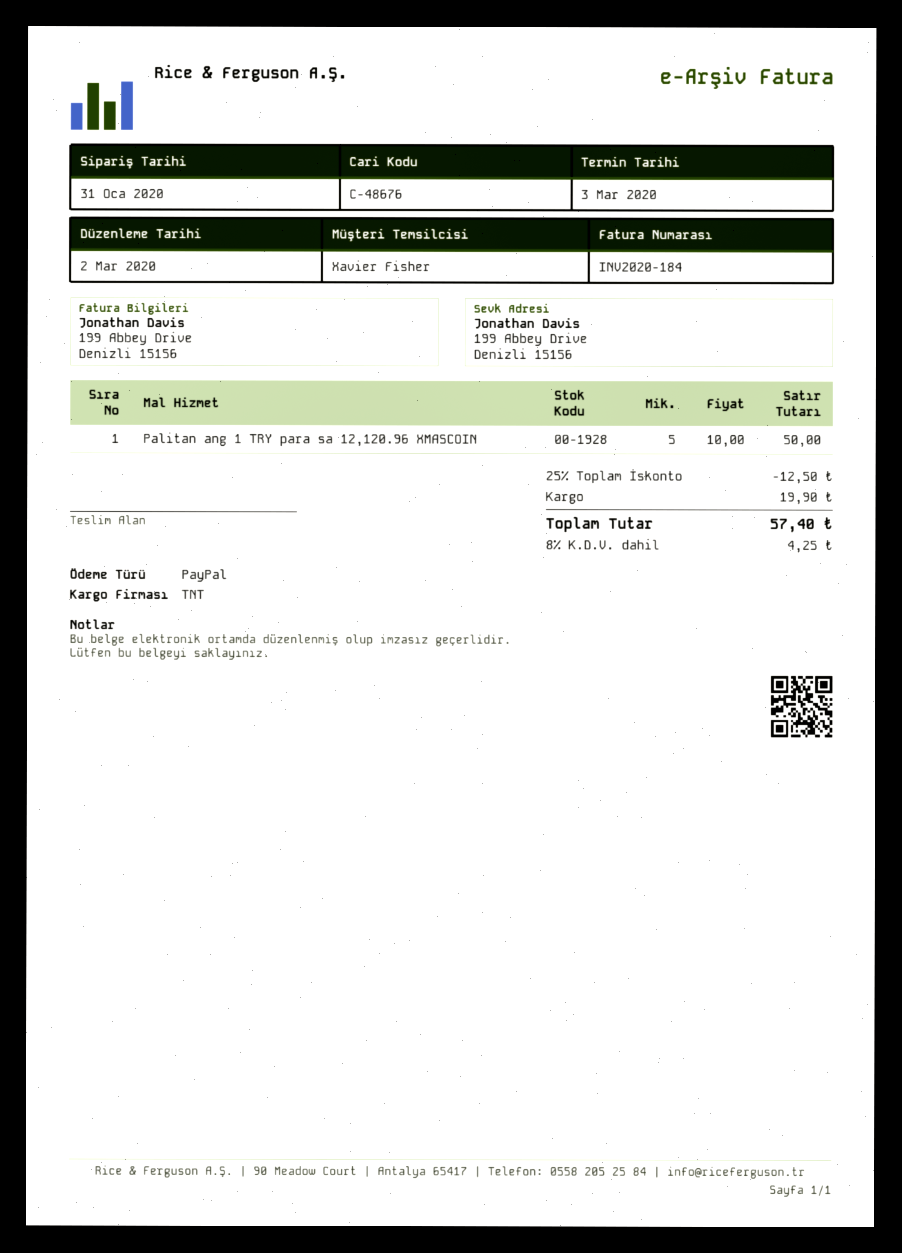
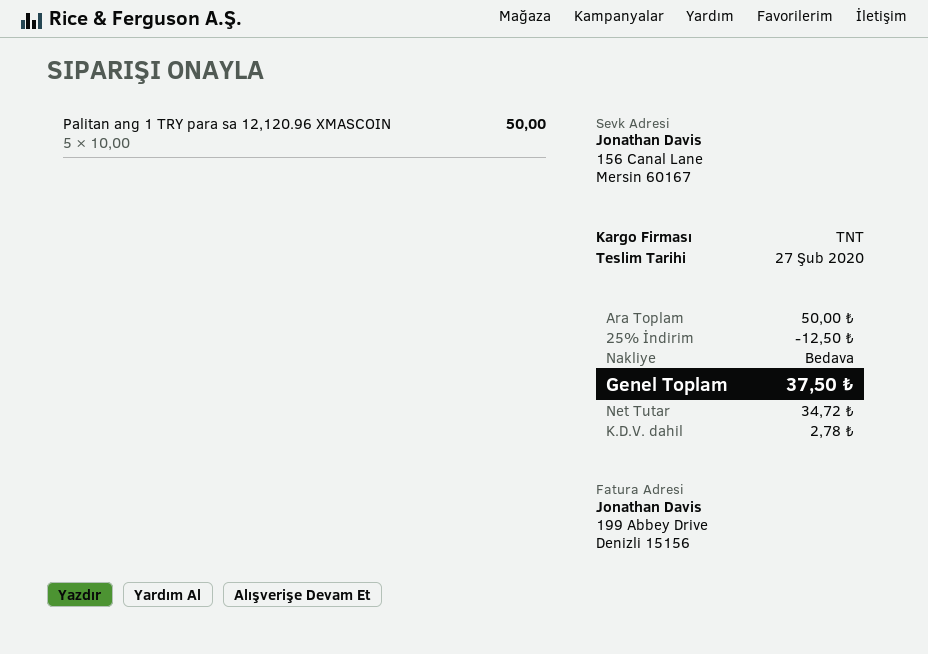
delivery date: 2020-03-03 -> 2020-02-27
ship to: 199 Abbey Drive, Denizli 15156 -> 156 Canal Lane, Mersin 60167
shipping: 19.90 -> 0.00
tax: 4.25 -> 2.78
total: 57.40 -> 37.50

